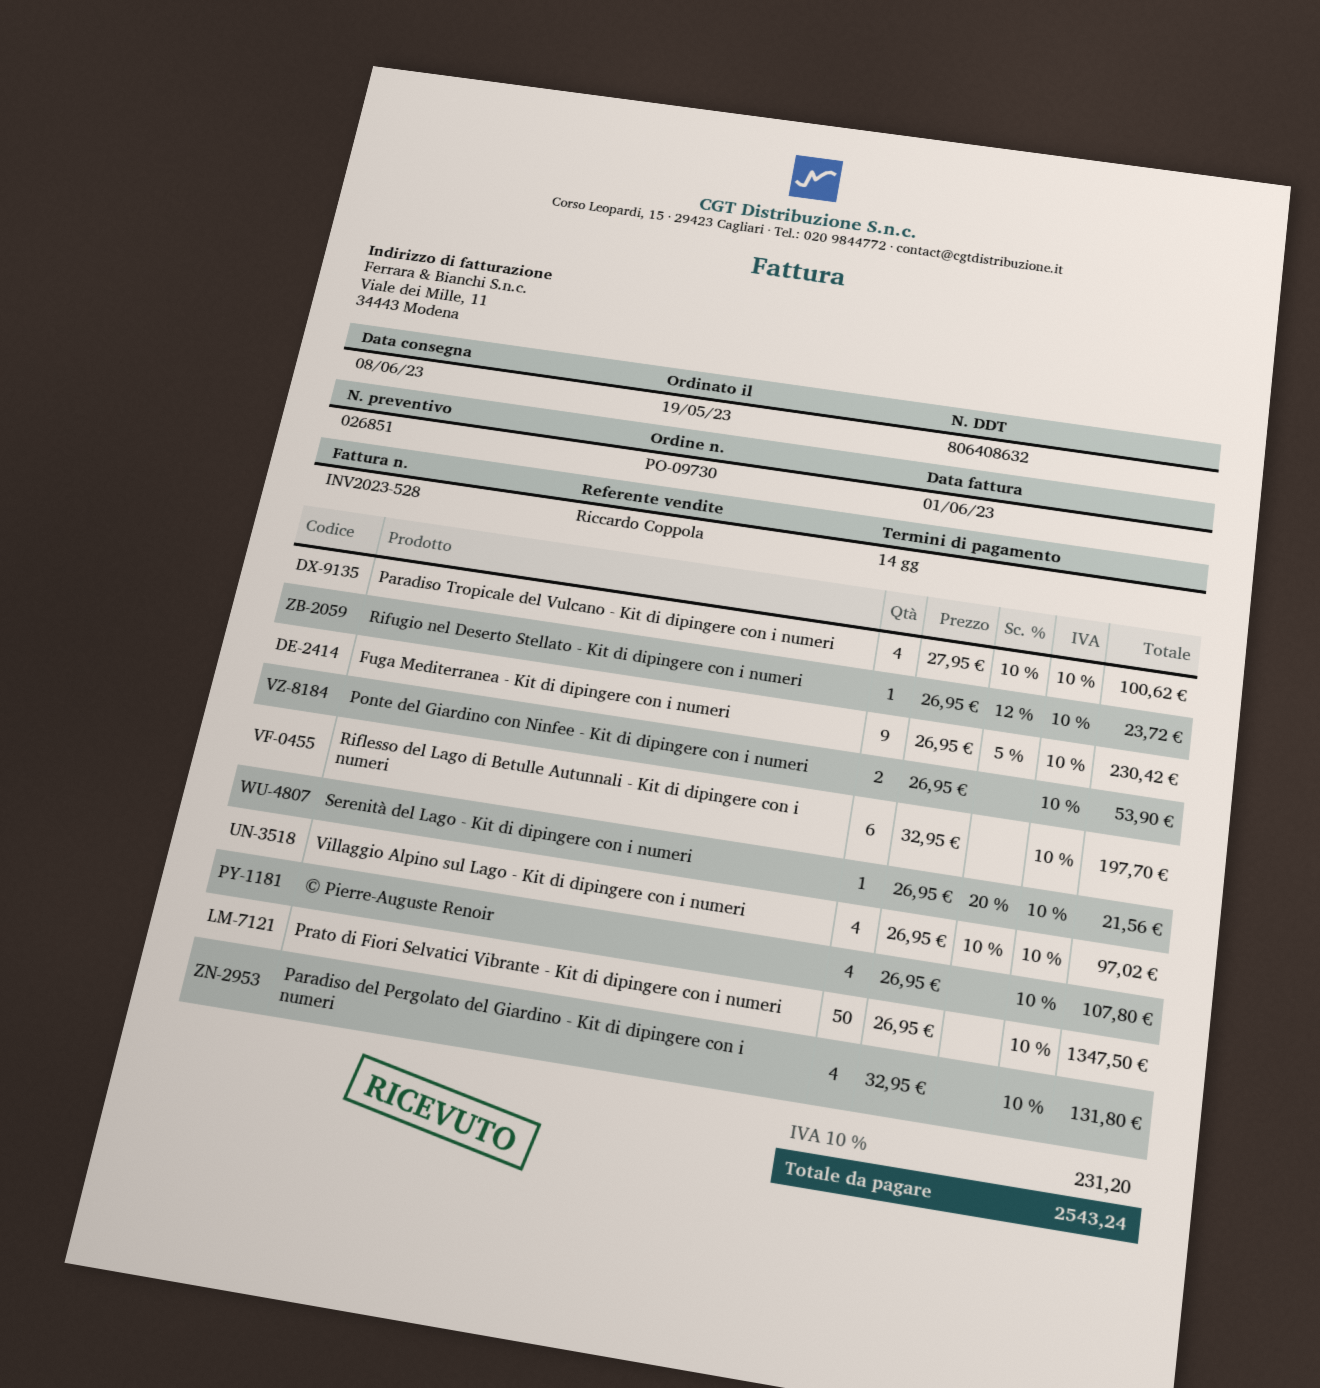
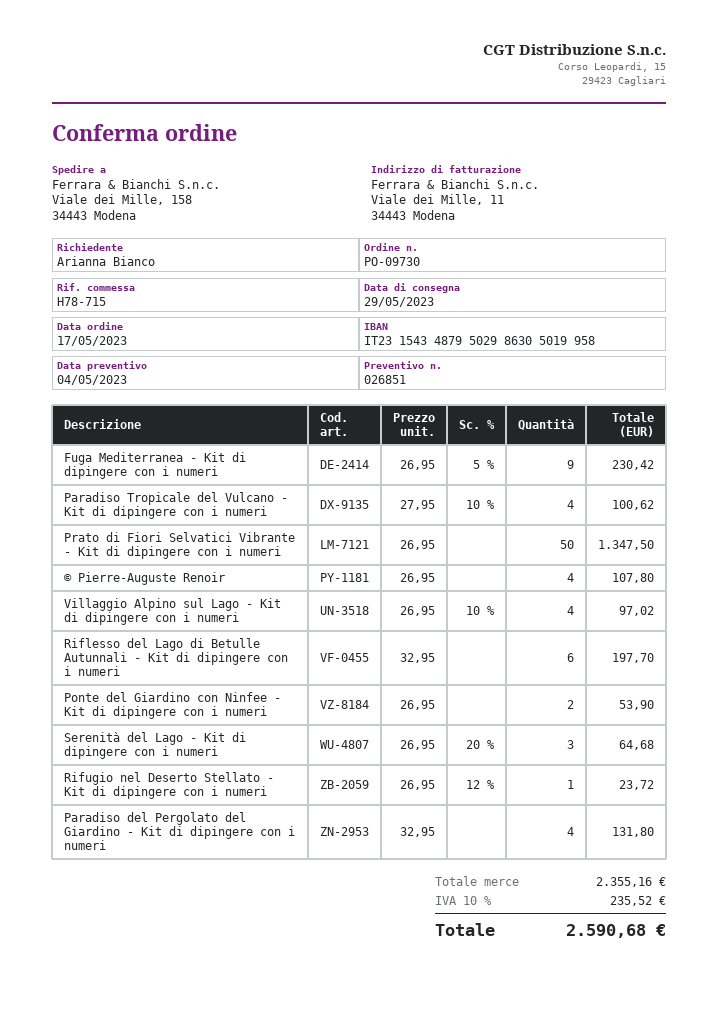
order date: 2023-05-19 -> 2023-05-17
delivery date: 2023-06-08 -> 2023-05-29
Serenità del Lago - Kit di dipingere con i numeri: 1 x 26.95 - 20% = 21.56 -> 3 x 26.95 - 20% = 64.68
tax: 10% = 231.20 -> 10% = 235.52
total: 2543.24 -> 2590.68

